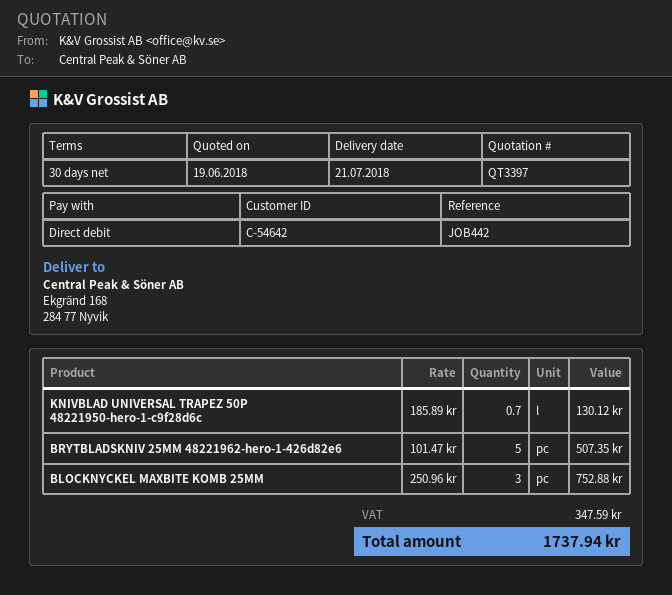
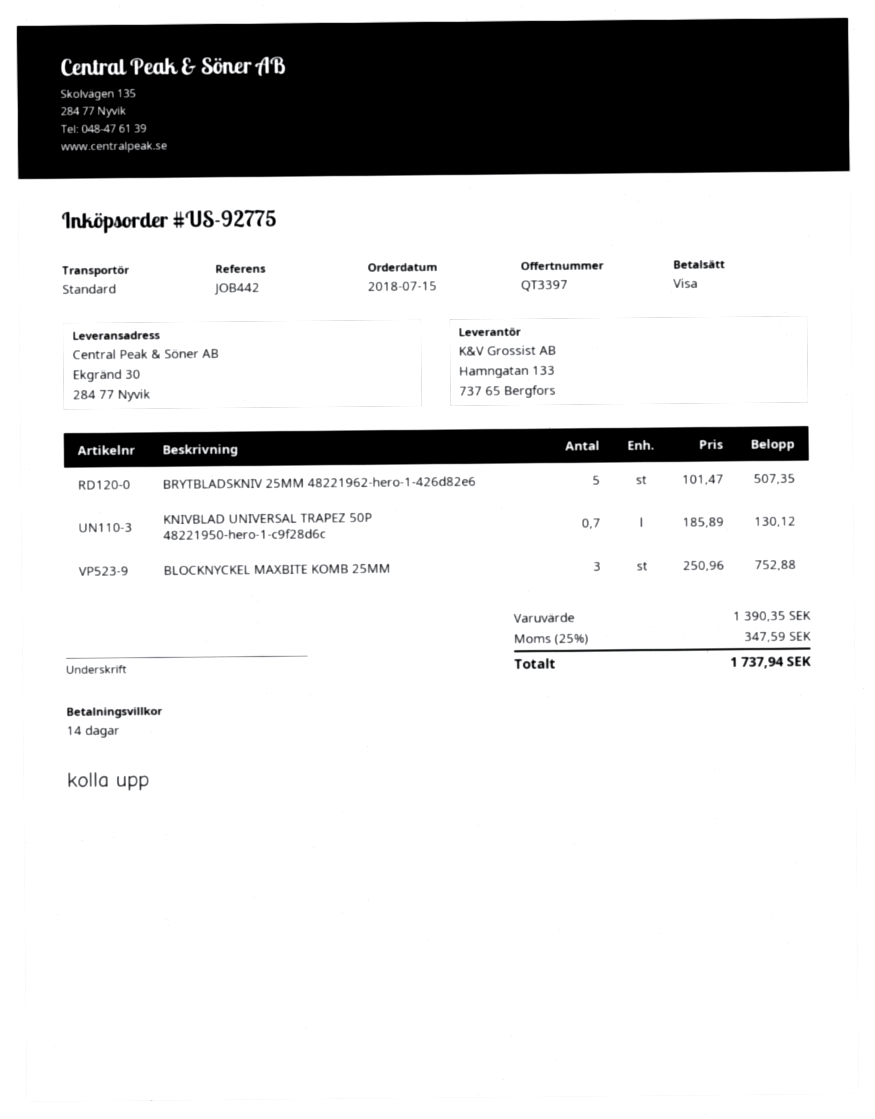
payment terms: 30 days -> 14 days
payment method: direct debit -> Visa
ship to: Ekgränd 168, 284 77 Nyvik -> Ekgränd 30, 284 77 Nyvik

